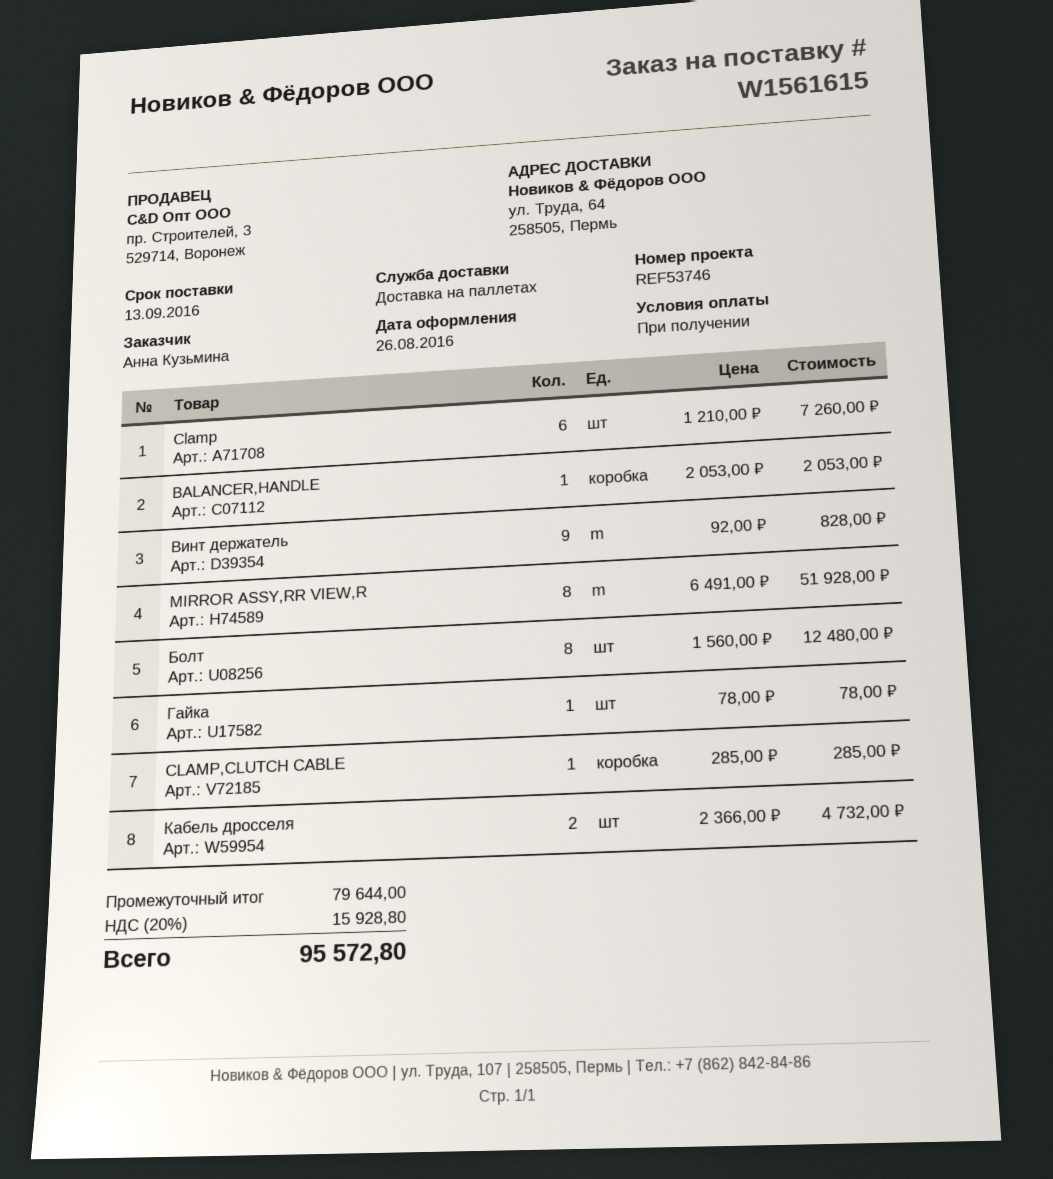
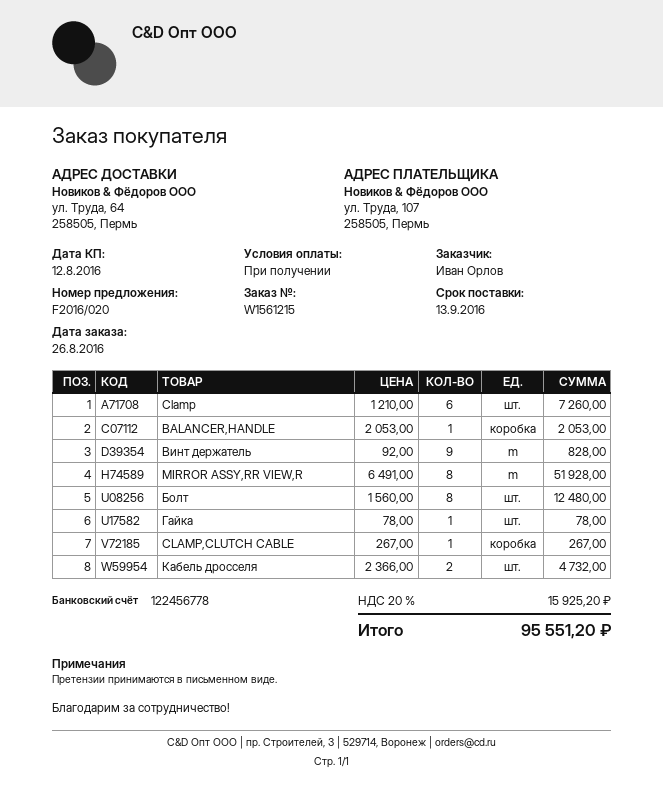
order number: W1561615 -> W1561215
ordered by: Анна Кузьмина -> Иван Орлов
CLAMP,CLUTCH CABLE: 1 x 285.00 = 285.00 -> 1 x 267.00 = 267.00
tax: 20% = 15928.80 -> 20% = 15925.20
total: 95572.80 -> 95551.20

